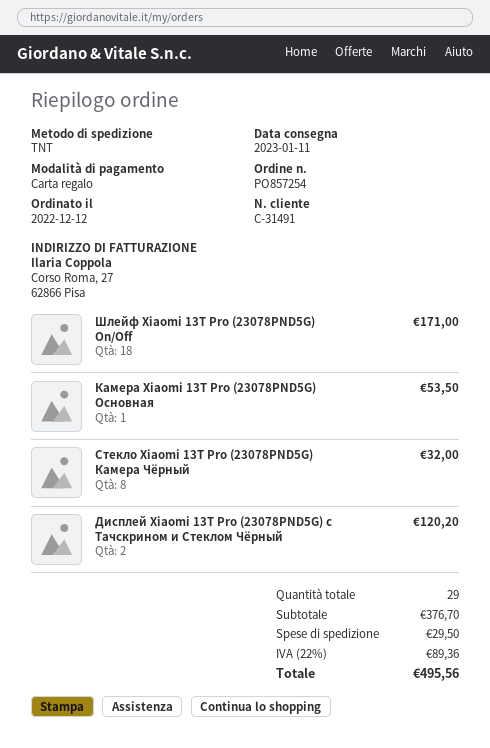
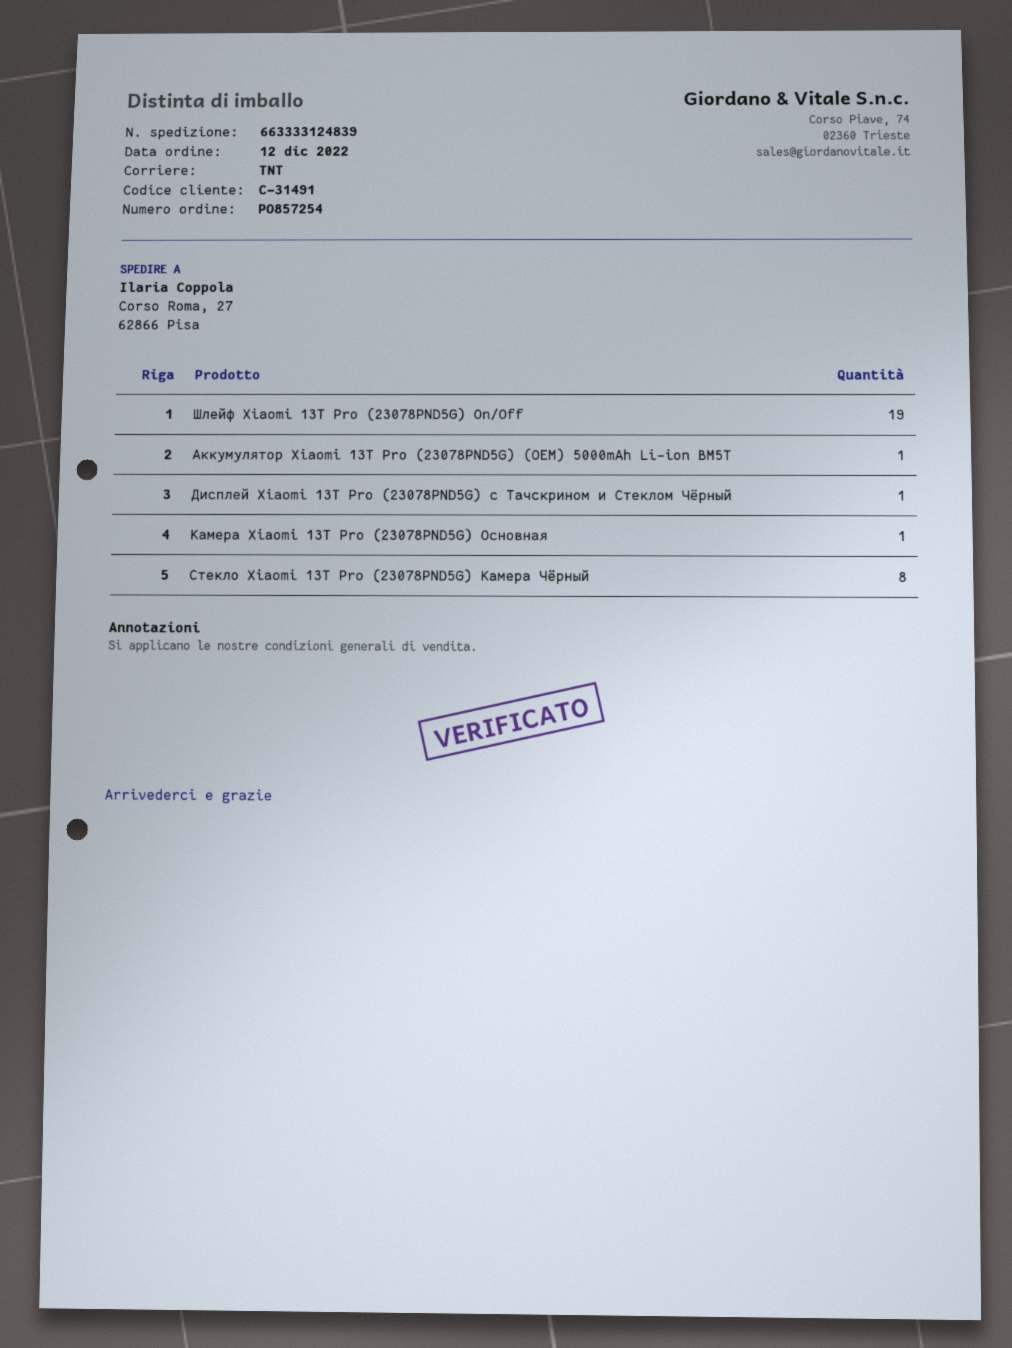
Шлейф Xiaomi 13T Pro (23078PND5G) On/Off: 18 -> 19
Дисплей Xiaomi 13T Pro (23078PND5G) с Тачскрином и Стеклом Чёрный: 2 -> 1
Аккумулятор Xiaomi 13T Pro (23078PND5G) (OEM) 5000mAh Li-ion BM5T: none -> 1

